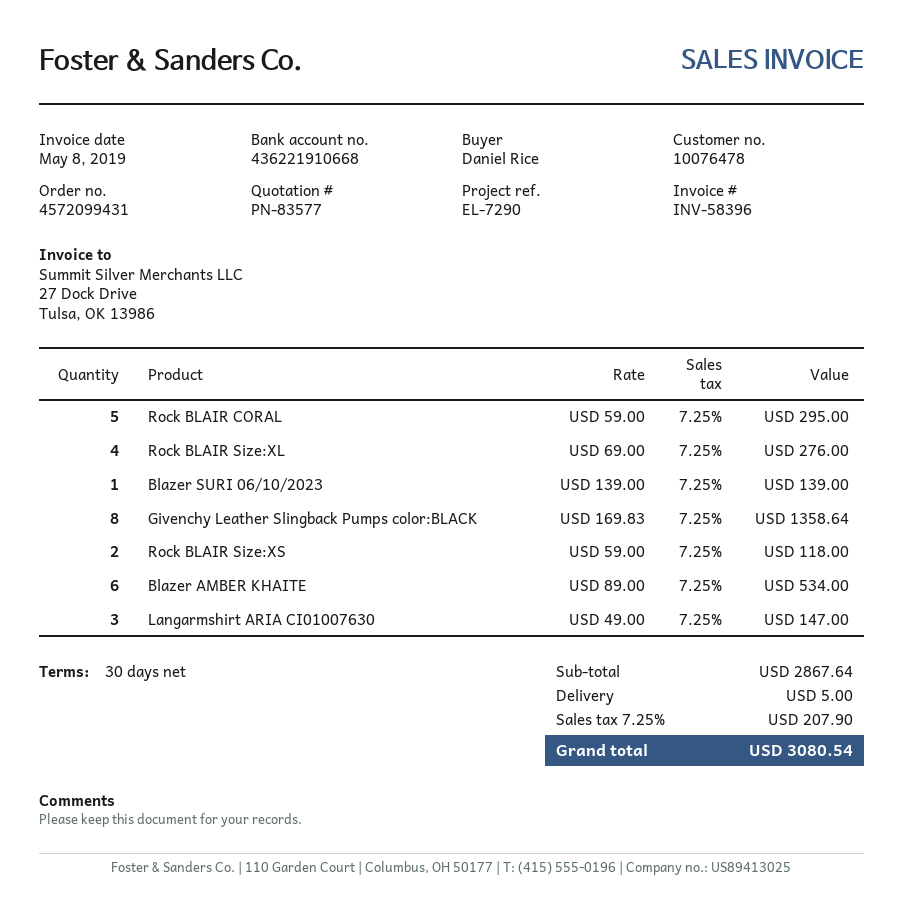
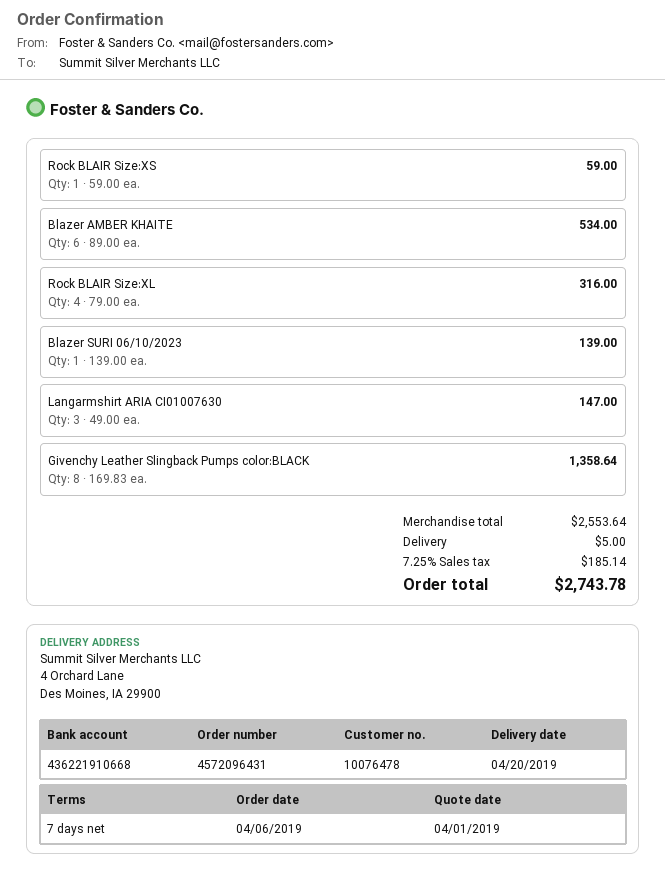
order number: 4572099431 -> 4572096431
payment terms: 30 days -> 7 days
Rock BLAIR CORAL: 5 x 59.00 = 295.00 -> none
Rock BLAIR Size:XL: 4 x 69.00 = 276.00 -> 4 x 79.00 = 316.00
Rock BLAIR Size:XS: 2 x 59.00 = 118.00 -> 1 x 59.00 = 59.00
subtotal: 2867.64 -> 2553.64
tax: 7.25% = 207.90 -> 7.25% = 185.14
total: 3080.54 -> 2743.78

